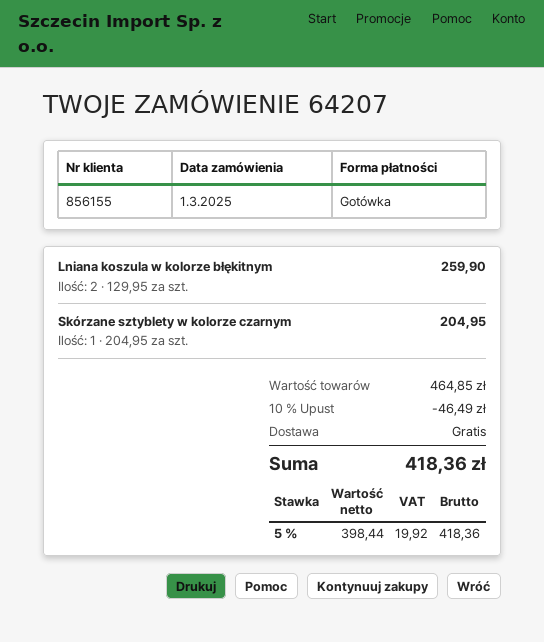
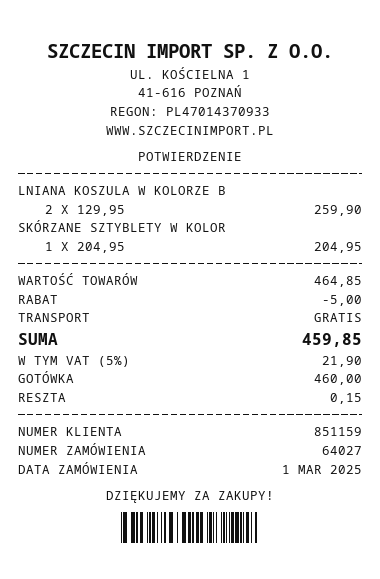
order number: 64207 -> 64027
customer number: 856155 -> 851159
discount: 46.49 -> 5.00
tax: 5% = 19.92 -> 5% = 21.90
total: 418.36 -> 459.85

